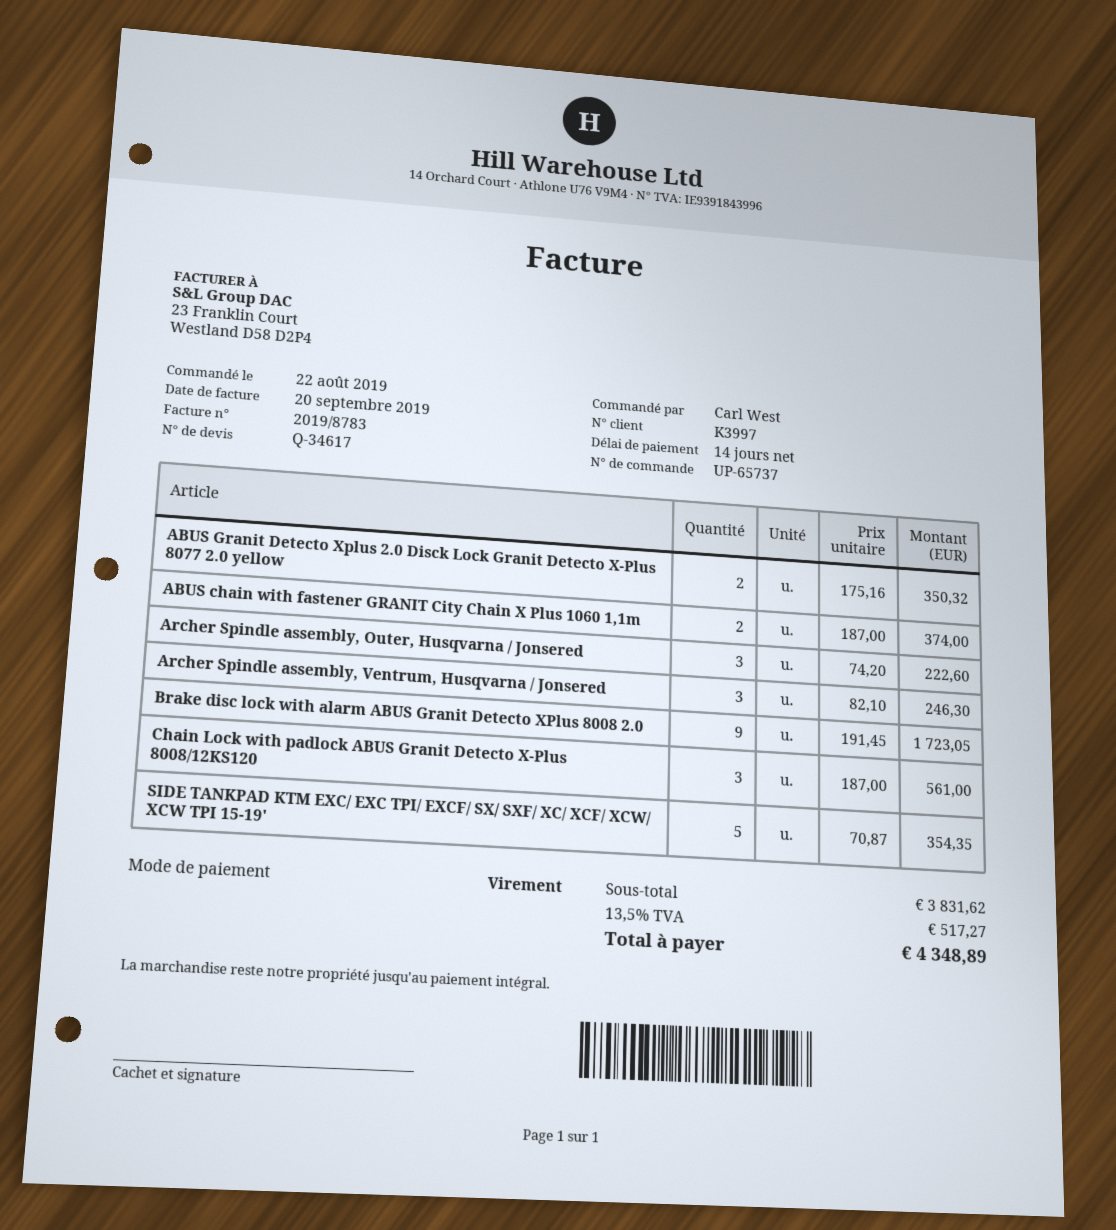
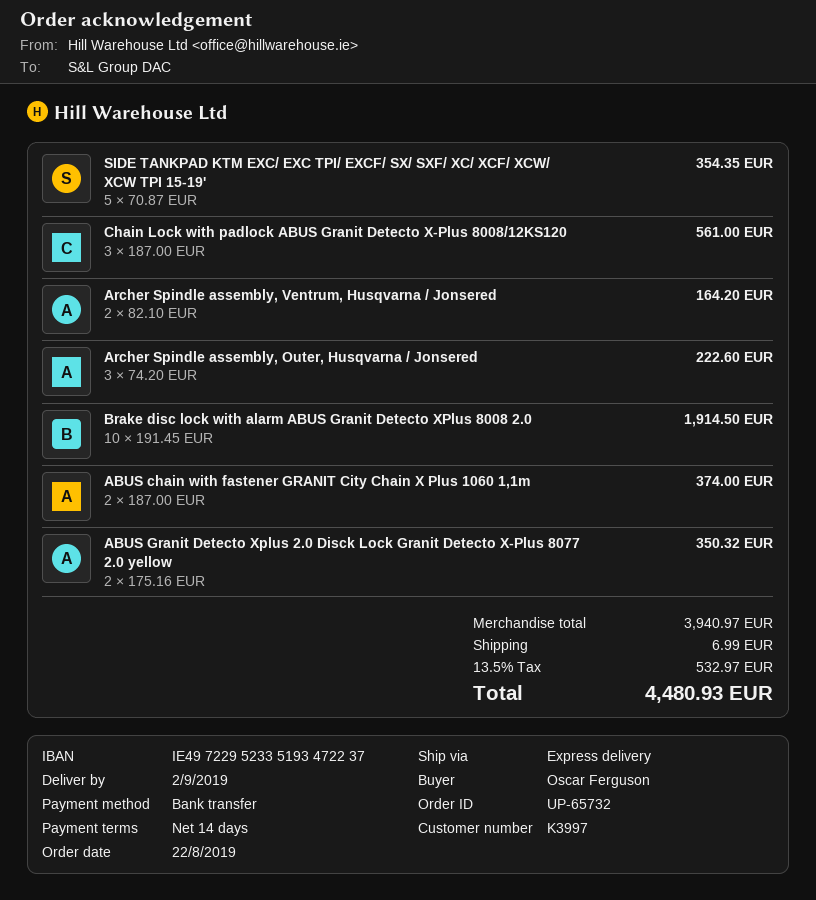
order number: UP-65737 -> UP-65732
ordered by: Carl West -> Oscar Ferguson
Archer Spindle assembly, Ventrum, Husqvarna / Jonsered: 3 x 82.10 = 246.30 -> 2 x 82.10 = 164.20
Brake disc lock with alarm ABUS Granit Detecto XPlus 8008 2.0: 9 x 191.45 = 1723.05 -> 10 x 191.45 = 1914.50
subtotal: 3831.62 -> 3940.97
shipping: none -> 6.99
tax: 13.5% = 517.27 -> 13.5% = 532.97
total: 4348.89 -> 4480.93

